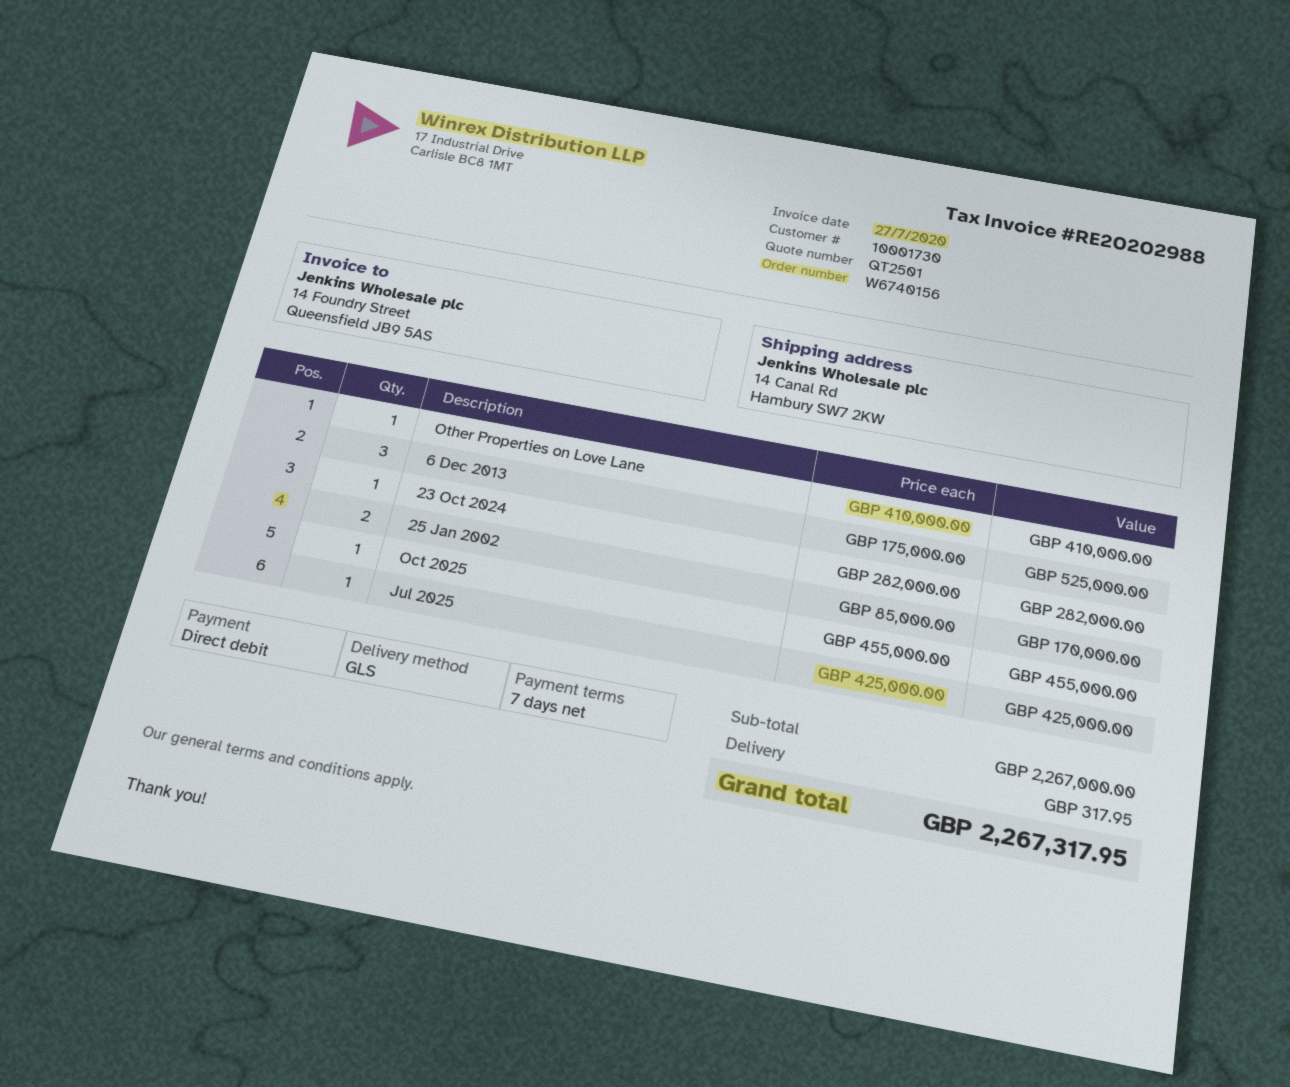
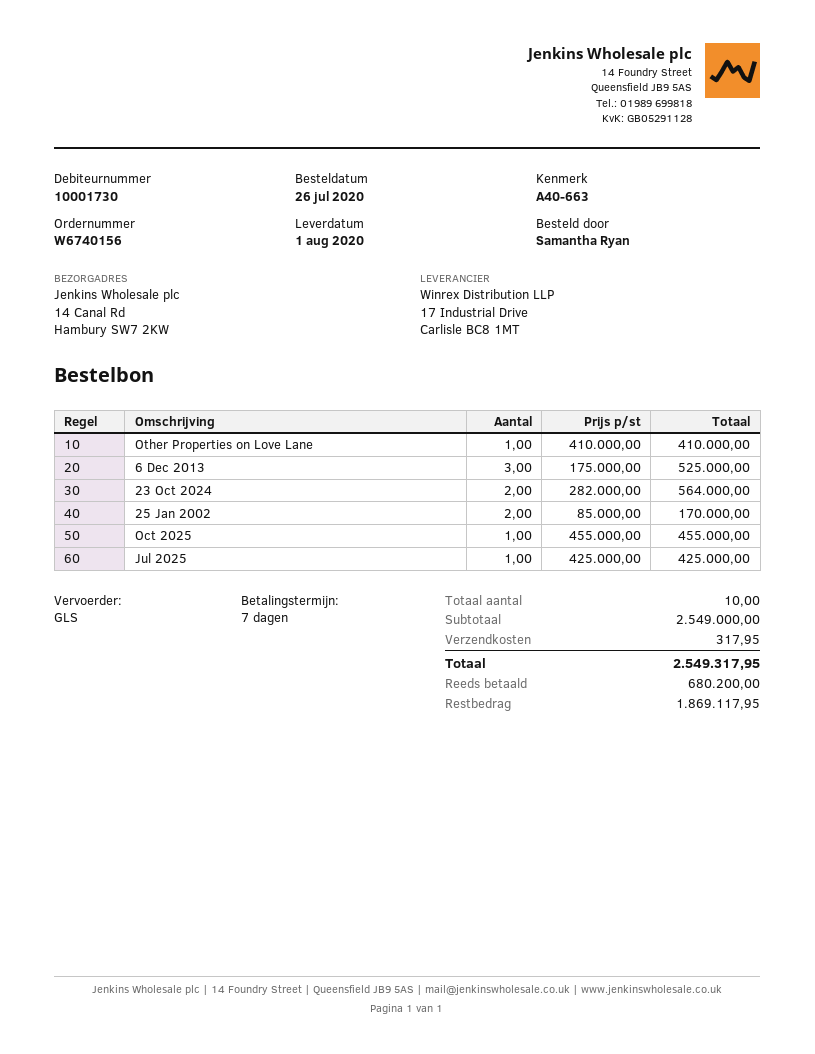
23 Oct 2024: 1 x 282000.00 = 282000.00 -> 2 x 282000.00 = 564000.00
subtotal: 2267000.00 -> 2549000.00
total: 2267317.95 -> 2549317.95

